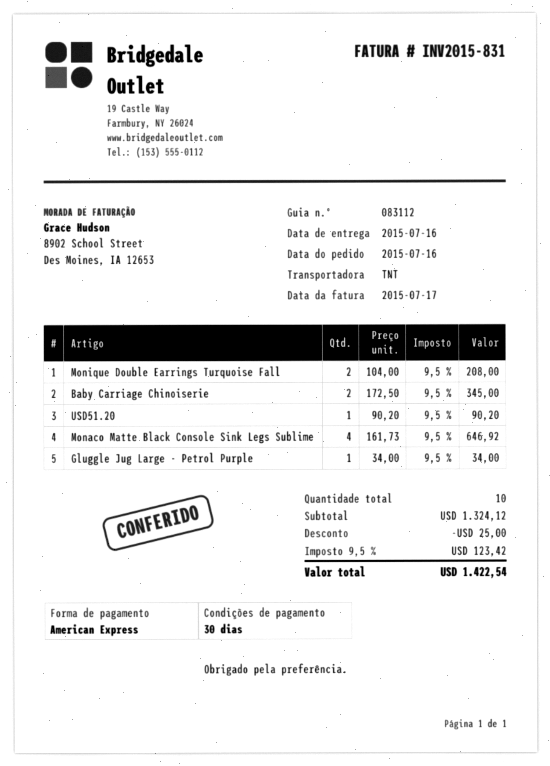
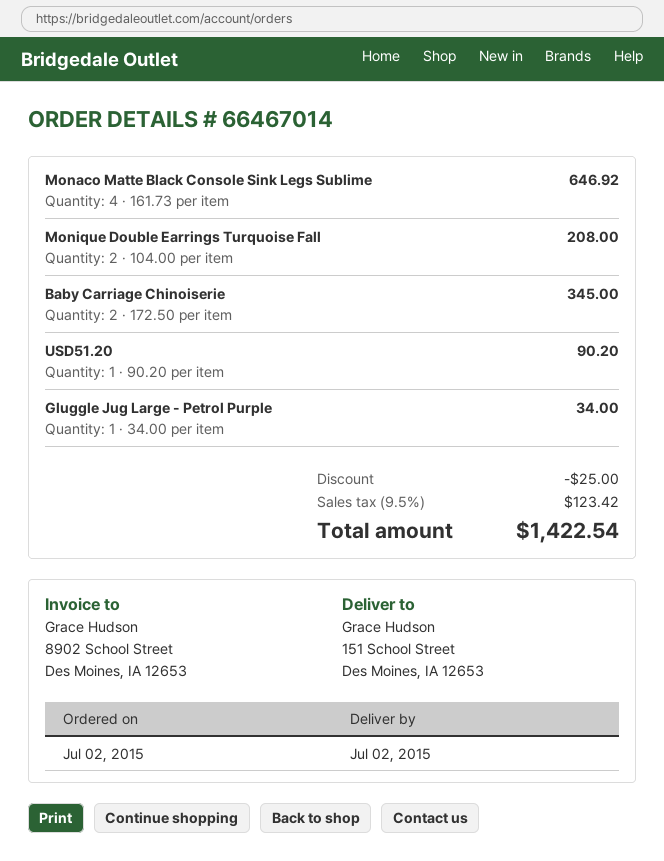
order date: 2015-07-16 -> 2015-07-02
delivery date: 2015-07-16 -> 2015-07-02

